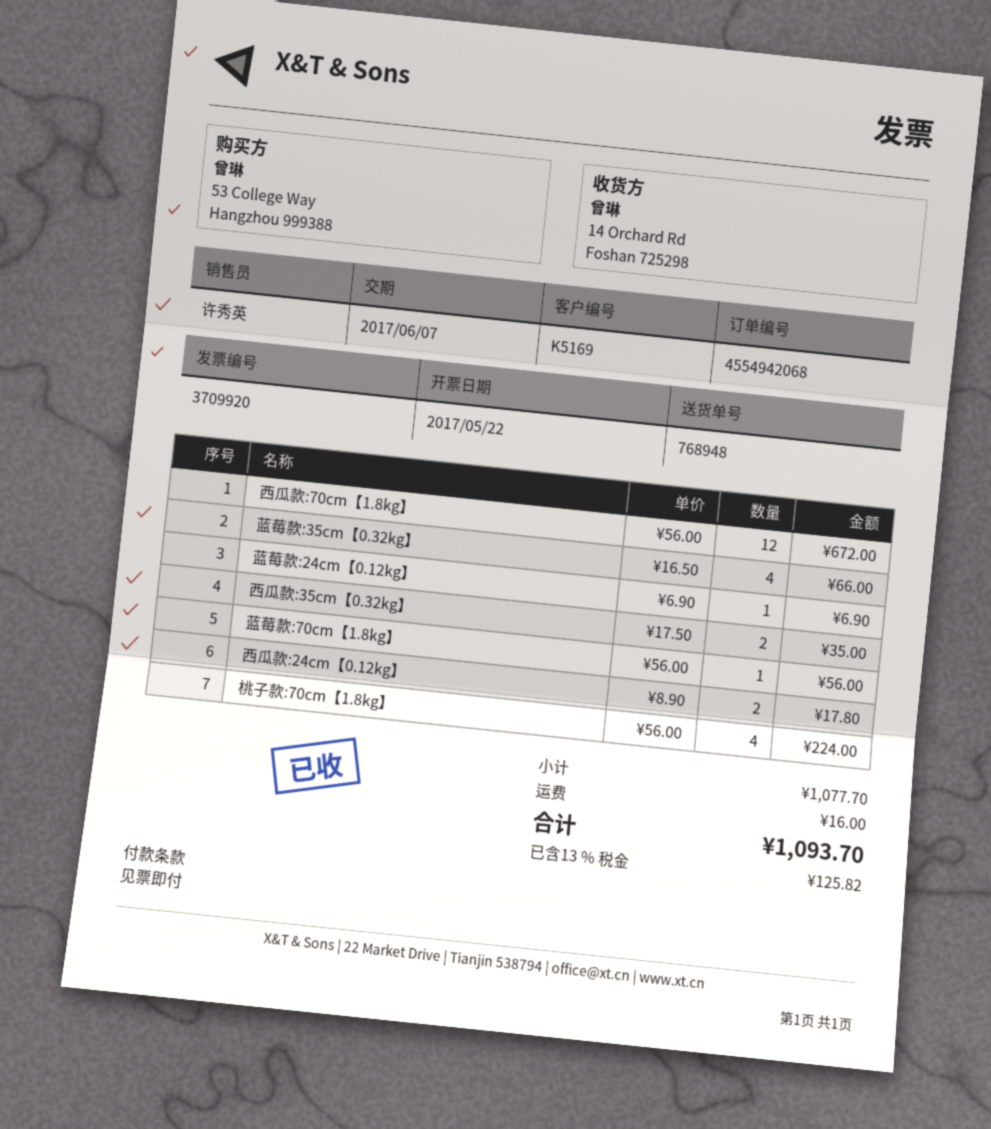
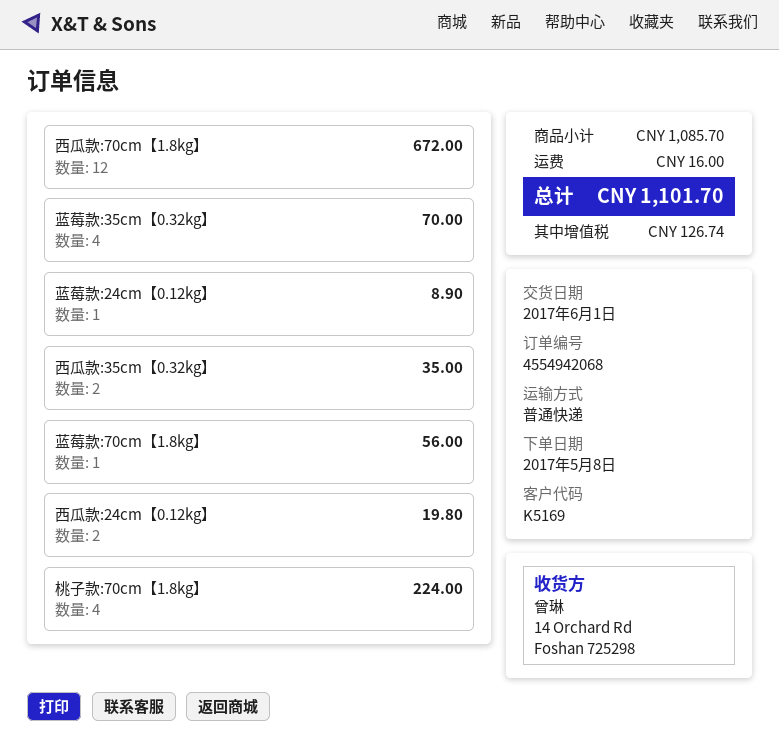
delivery date: 2017-06-07 -> 2017-06-01
蓝莓款:35cm【0.32kg】: 4 for 66.00 -> 4 for 70.00
蓝莓款:24cm【0.12kg】: 1 for 6.90 -> 1 for 8.90
西瓜款:24cm【0.12kg】: 2 for 17.80 -> 2 for 19.80
subtotal: 1077.70 -> 1085.70
tax: 125.82 -> 126.74
total: 1093.70 -> 1101.70

